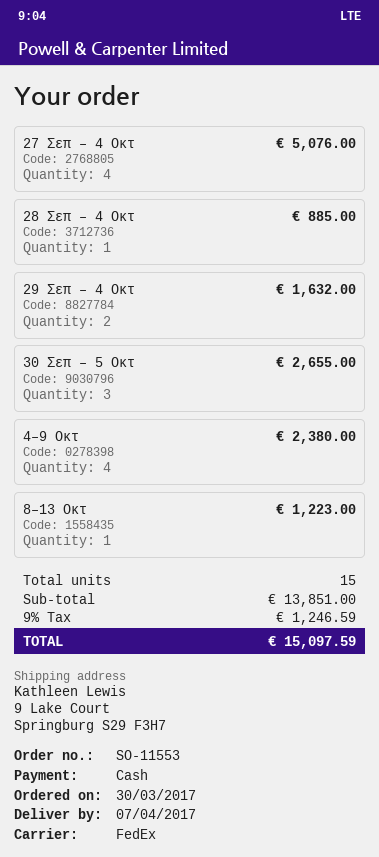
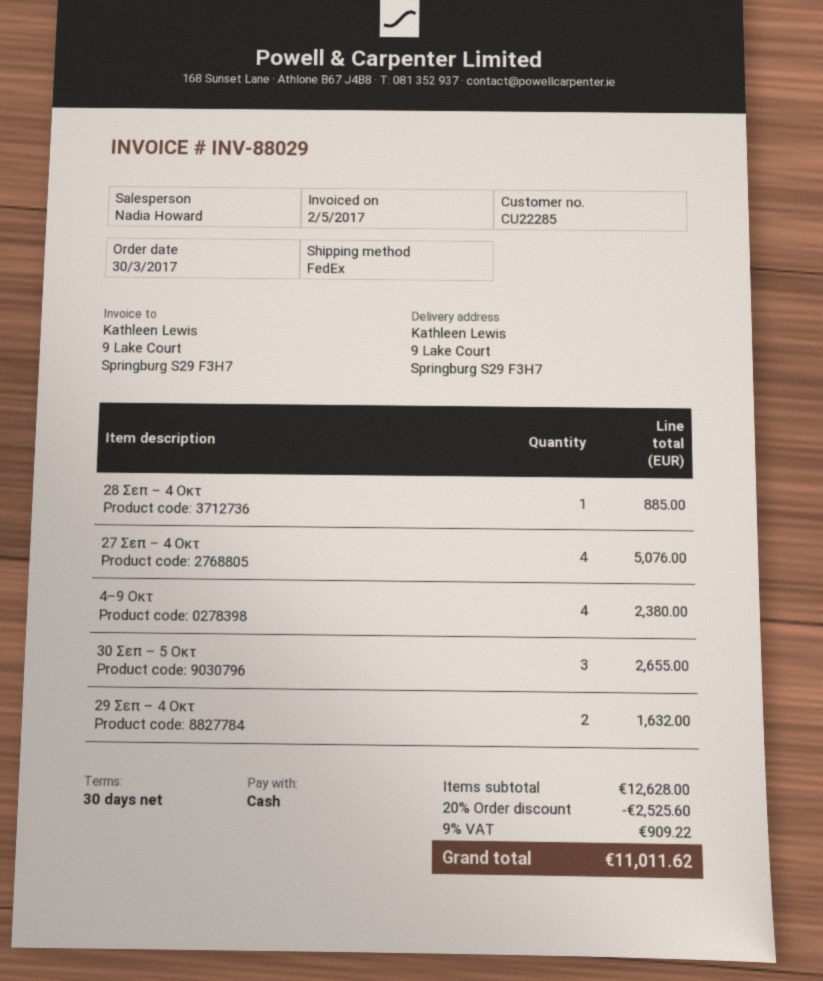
8–13 Οκτ: 1 for 1223.00 -> none
subtotal: 13851.00 -> 12628.00
discount: none -> 20% = 2525.60
tax: 9% = 1246.59 -> 9% = 909.22
total: 15097.59 -> 11011.62

